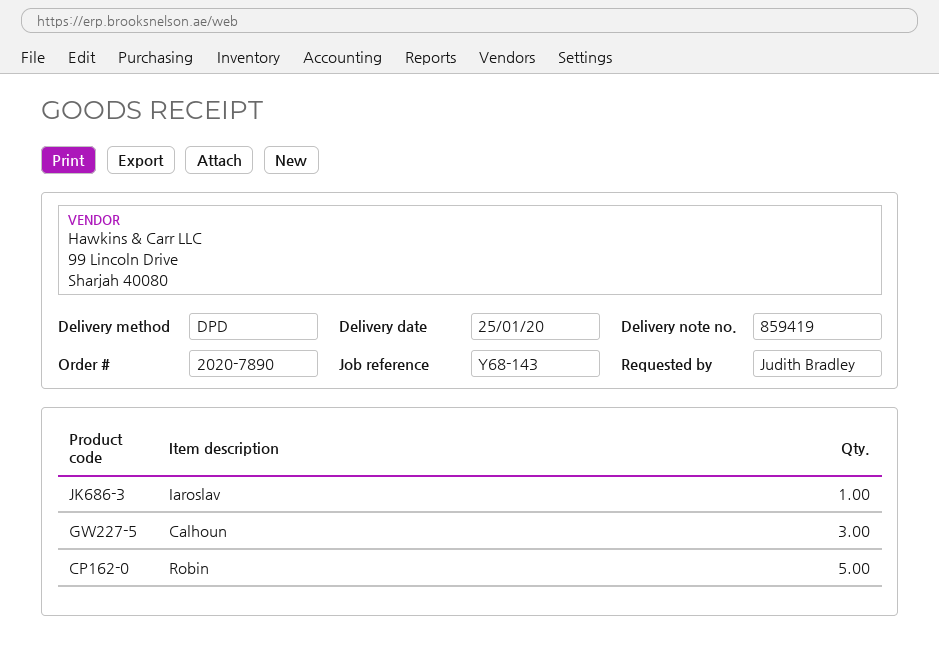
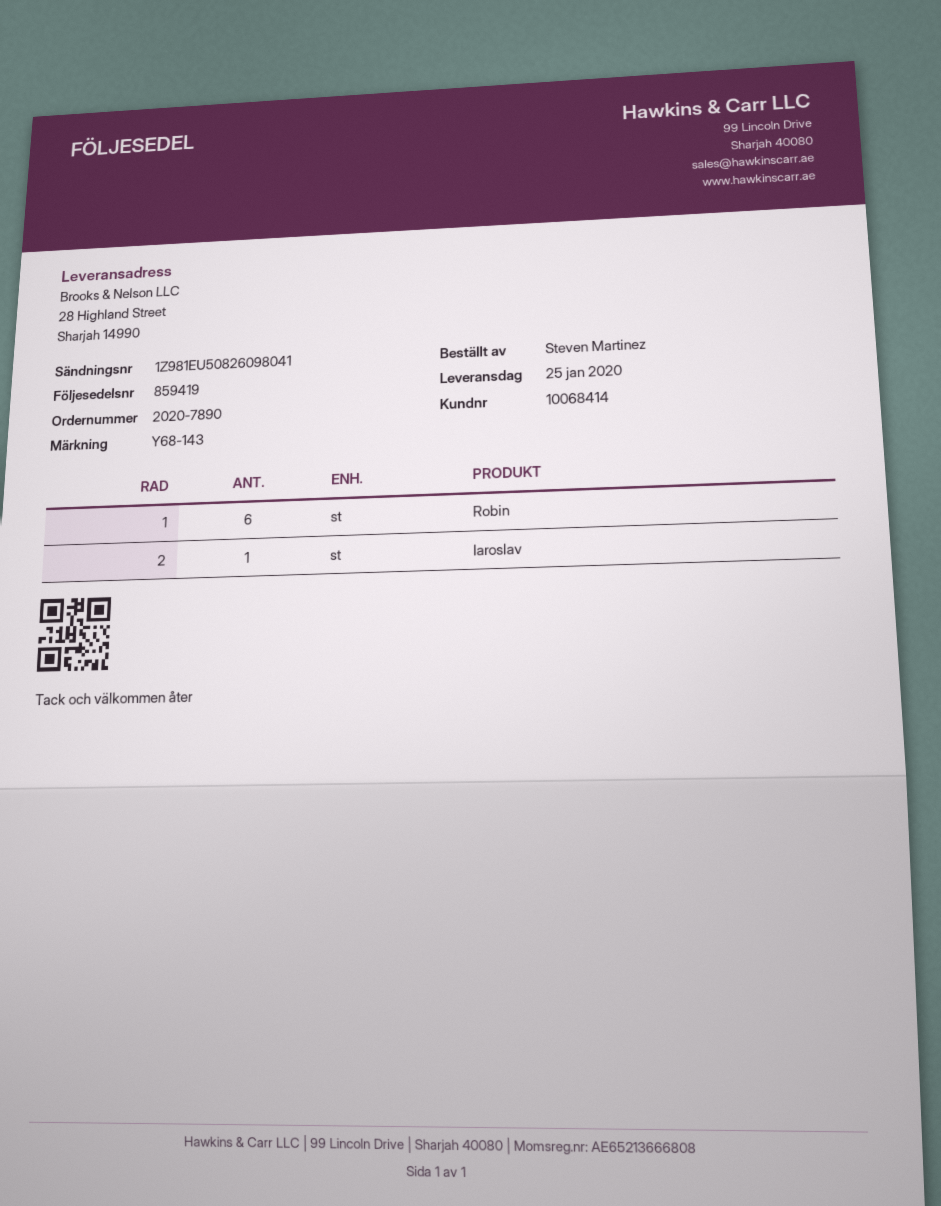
ordered by: Judith Bradley -> Steven Martinez
Calhoun: 3 -> none
Robin: 5 -> 6

